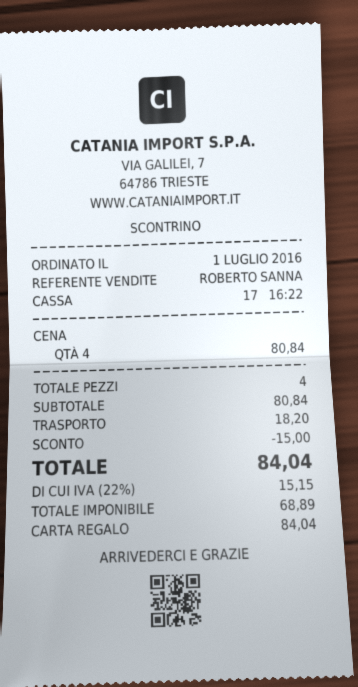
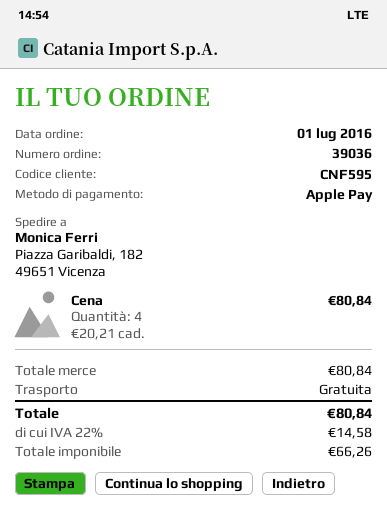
payment method: gift card -> Apple Pay
discount: 15.00 -> none
shipping: 18.20 -> 0.00
net: 68.89 -> 66.26
tax: 22% = 15.15 -> 22% = 14.58
total: 84.04 -> 80.84

